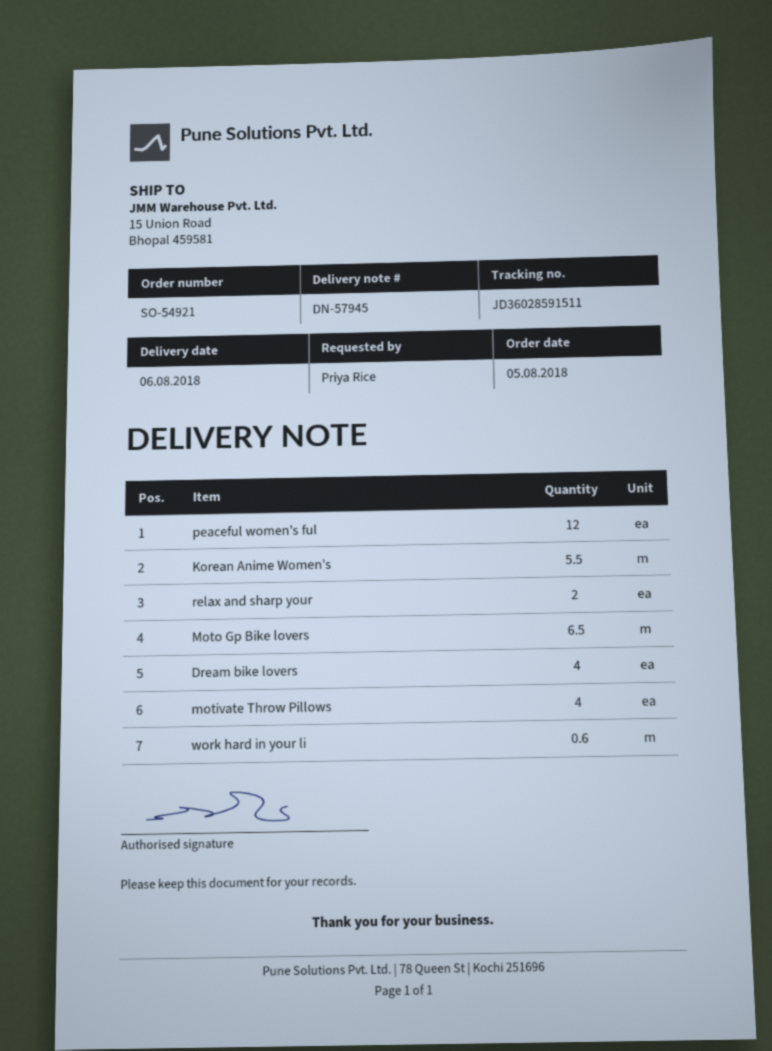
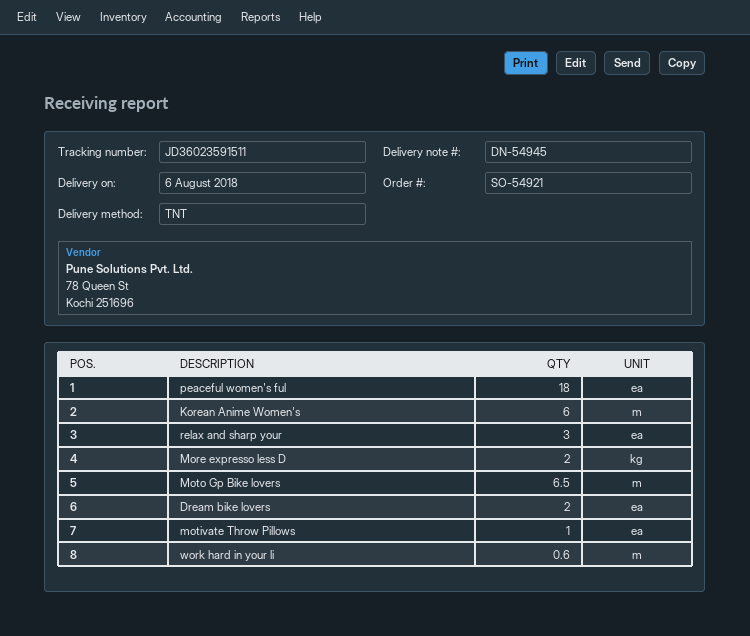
delivery note number: DN-57945 -> DN-54945
tracking number: JD36028591511 -> JD36023591511
peaceful women's ful: 12 -> 18
Korean Anime Women's: 5.5 -> 6
relax and sharp your: 2 -> 3
Dream bike lovers: 4 -> 2
motivate Throw Pillows: 4 -> 1
More expresso less D: none -> 2

